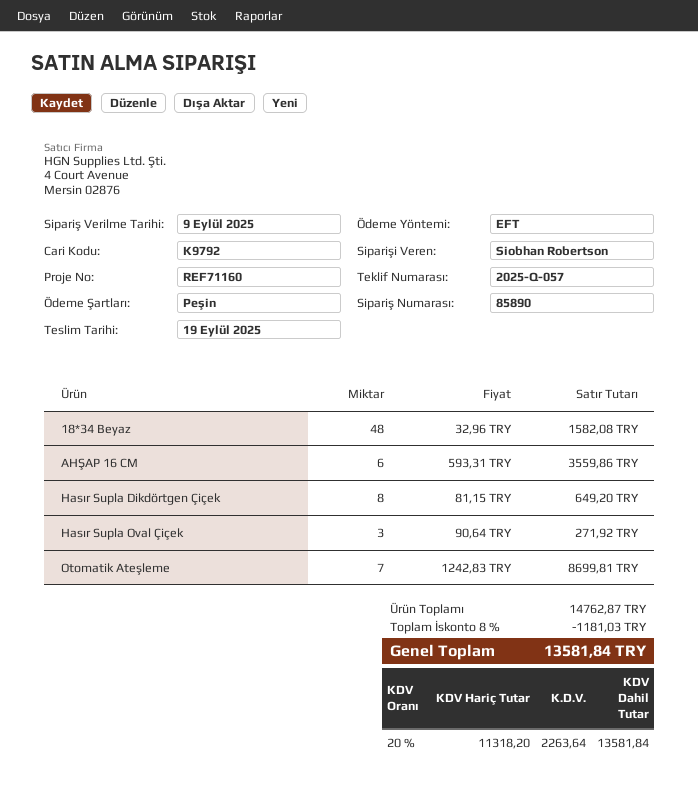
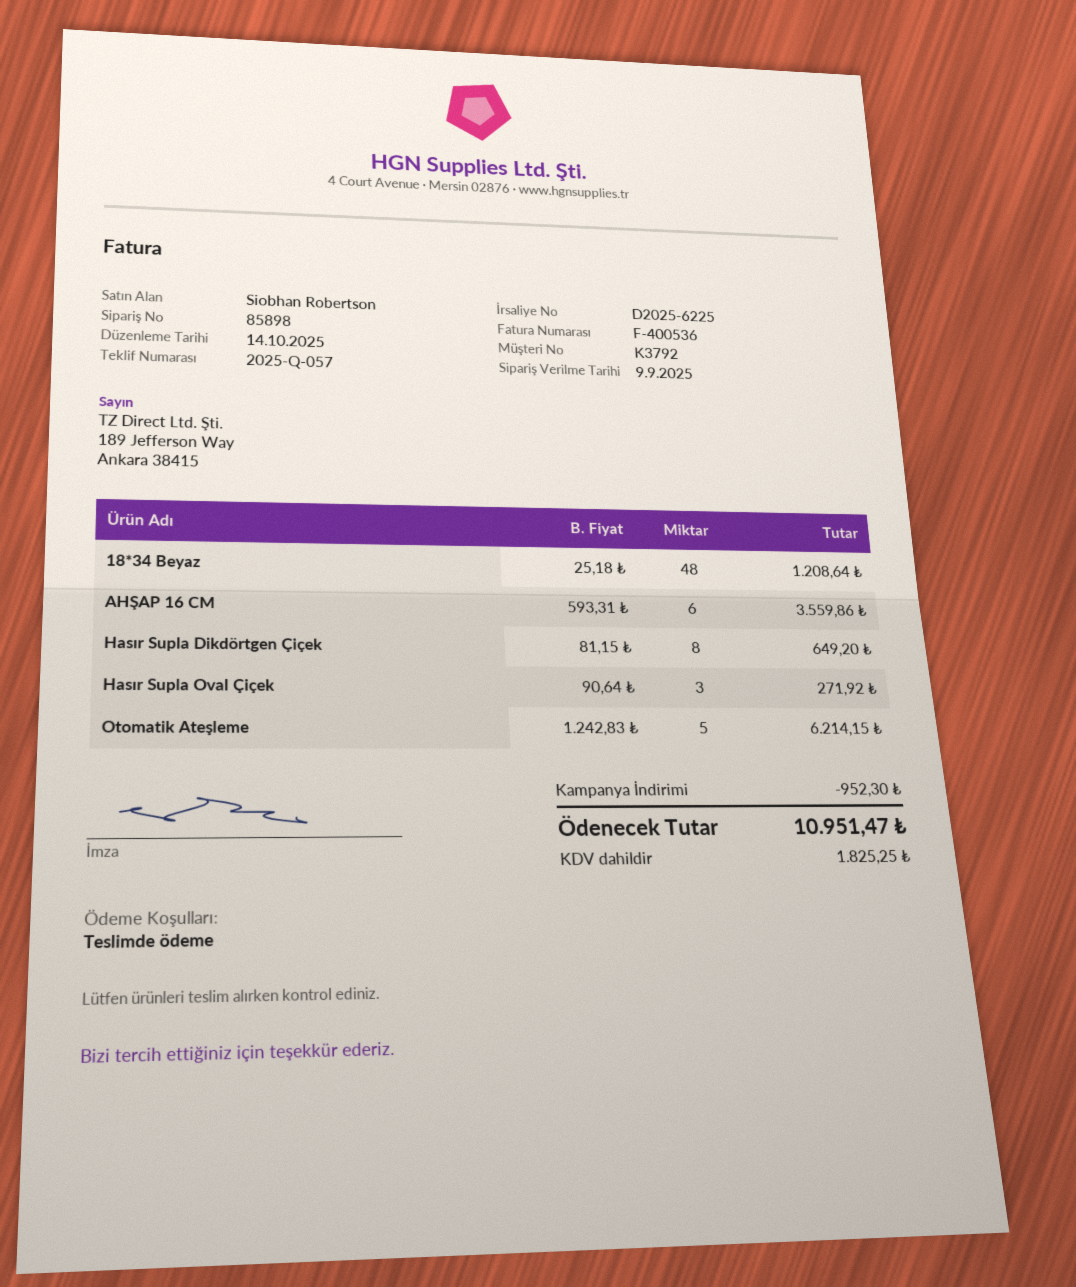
order number: 85890 -> 85898
customer number: K9792 -> K3792
18*34 Beyaz: 48 x 32.96 = 1582.08 -> 48 x 25.18 = 1208.64
Otomatik Ateşleme: 7 x 1242.83 = 8699.81 -> 5 x 1242.83 = 6214.15
discount: 1181.03 -> 952.30
tax: 2263.64 -> 1825.25
total: 13581.84 -> 10951.47

